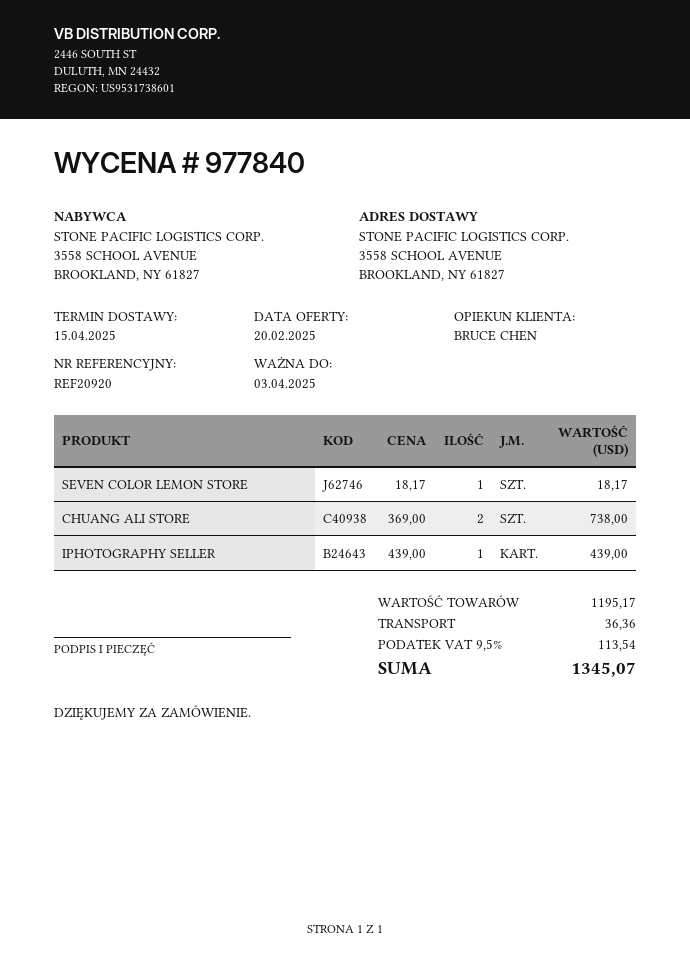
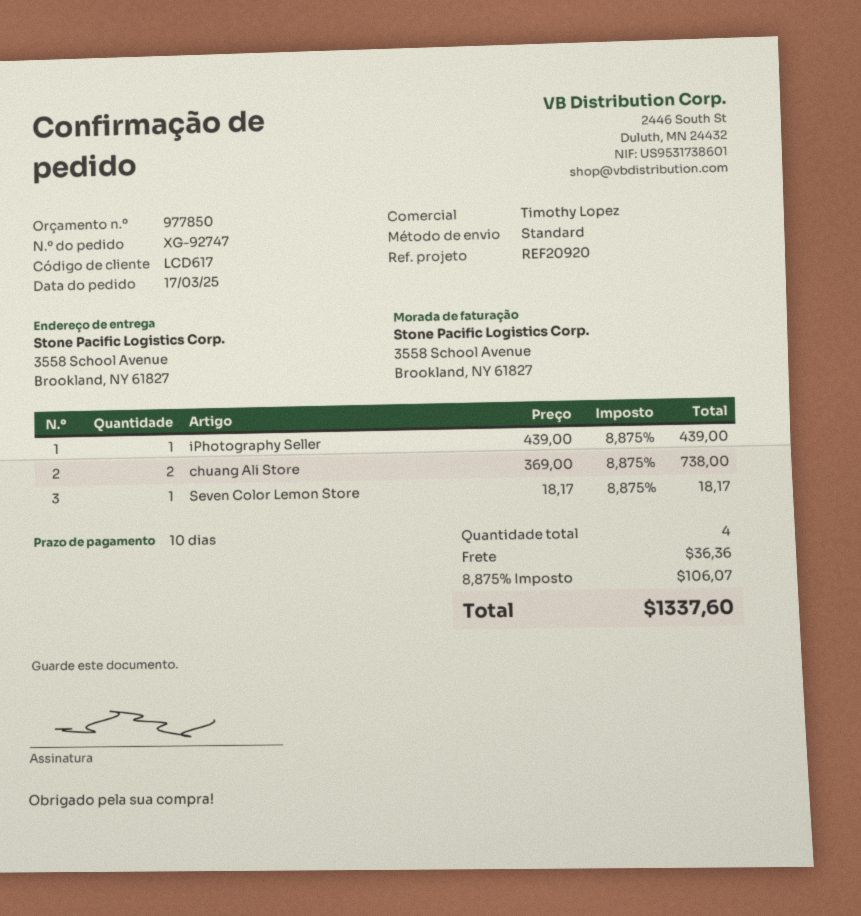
quote number: 977840 -> 977850
sales rep: BRUCE CHEN -> Timothy Lopez
tax: 9.5% = 113.54 -> 8.875% = 106.07
total: 1345.07 -> 1337.60

